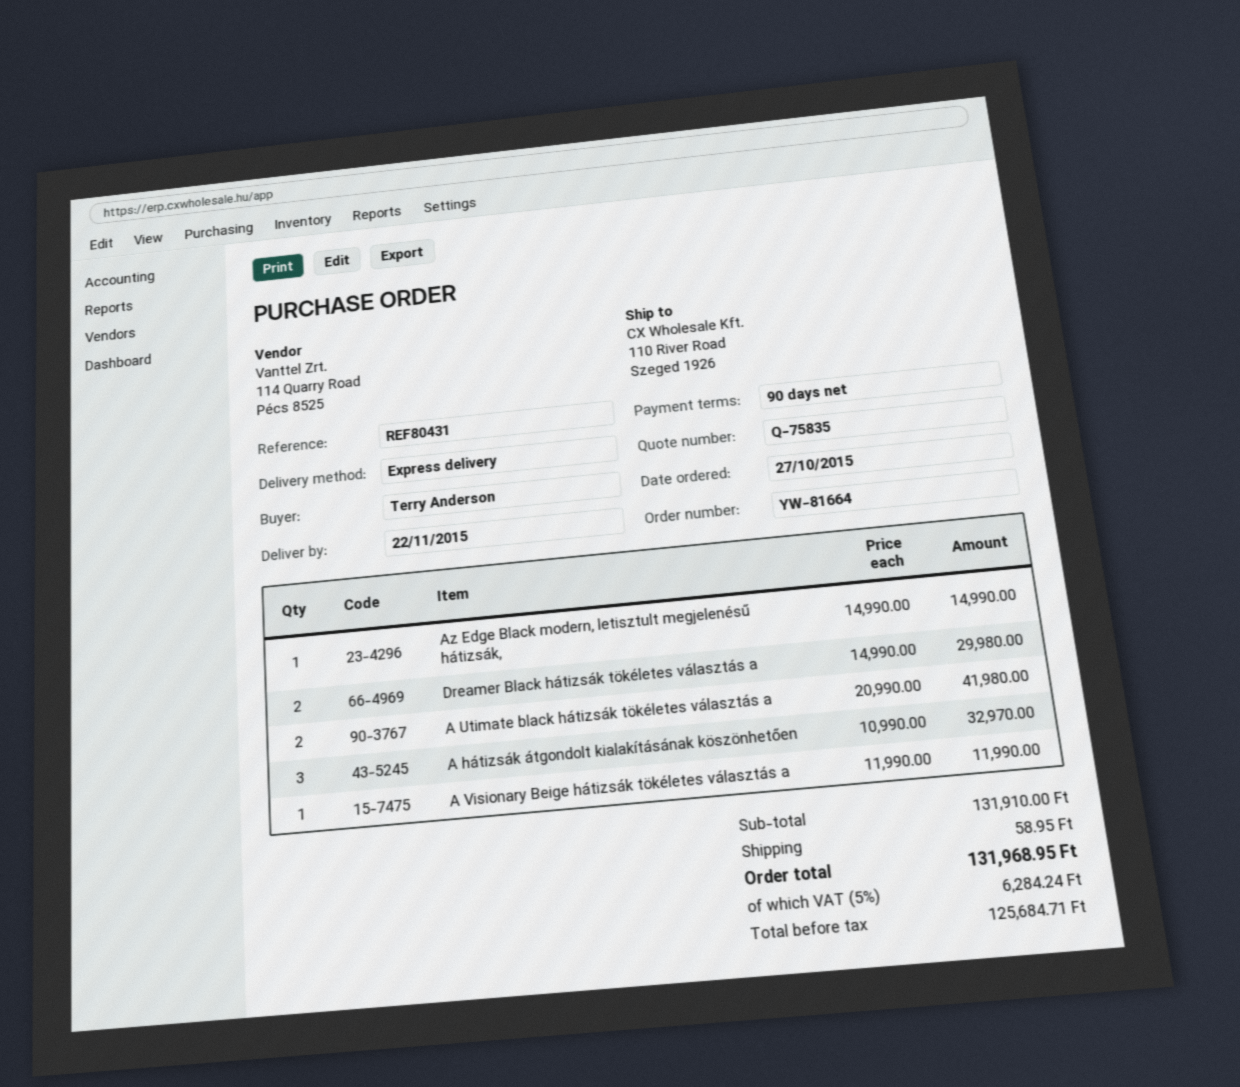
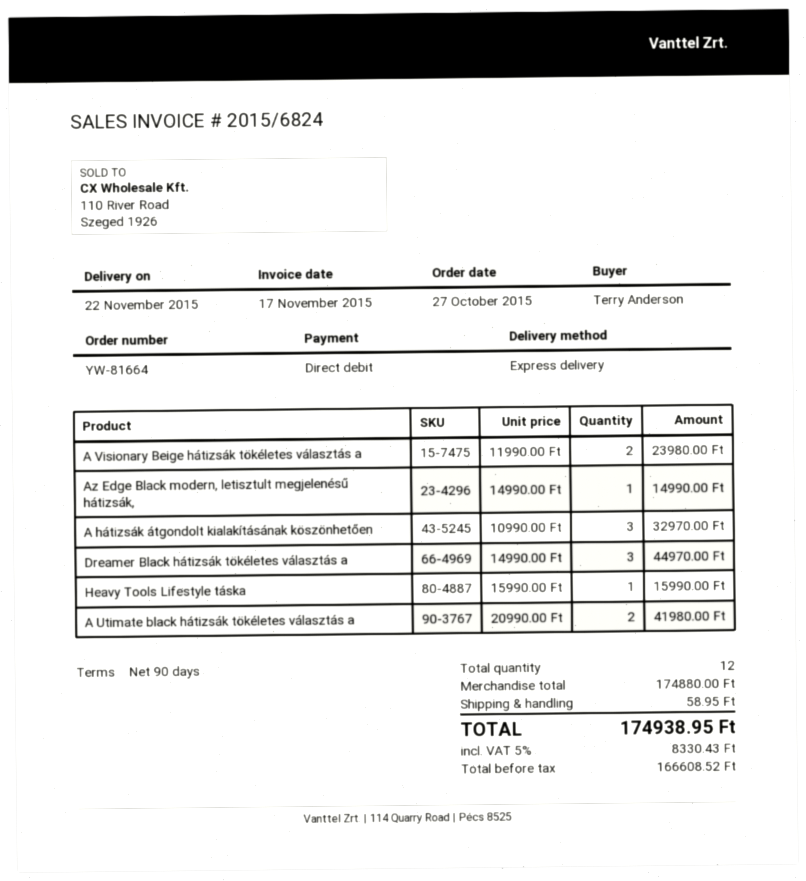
Dreamer Black hátizsák tökéletes választás a: 2 x 14990.00 = 29980.00 -> 3 x 14990.00 = 44970.00
A Visionary Beige hátizsák tökéletes választás a: 1 x 11990.00 = 11990.00 -> 2 x 11990.00 = 23980.00
Heavy Tools Lifestyle táska: none -> 1 x 15990.00 = 15990.00
subtotal: 131910.00 -> 174880.00
net: 125684.71 -> 166608.52
tax: 5% = 6284.24 -> 5% = 8330.43
total: 131968.95 -> 174938.95

